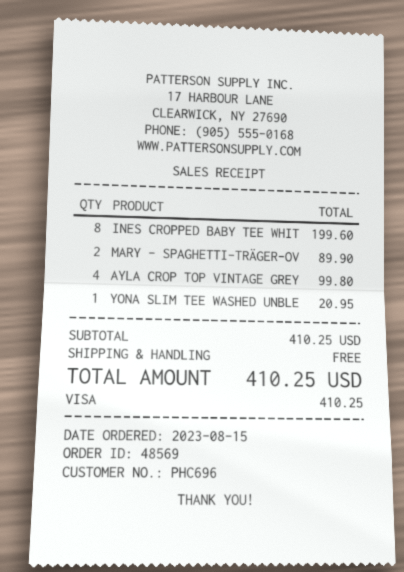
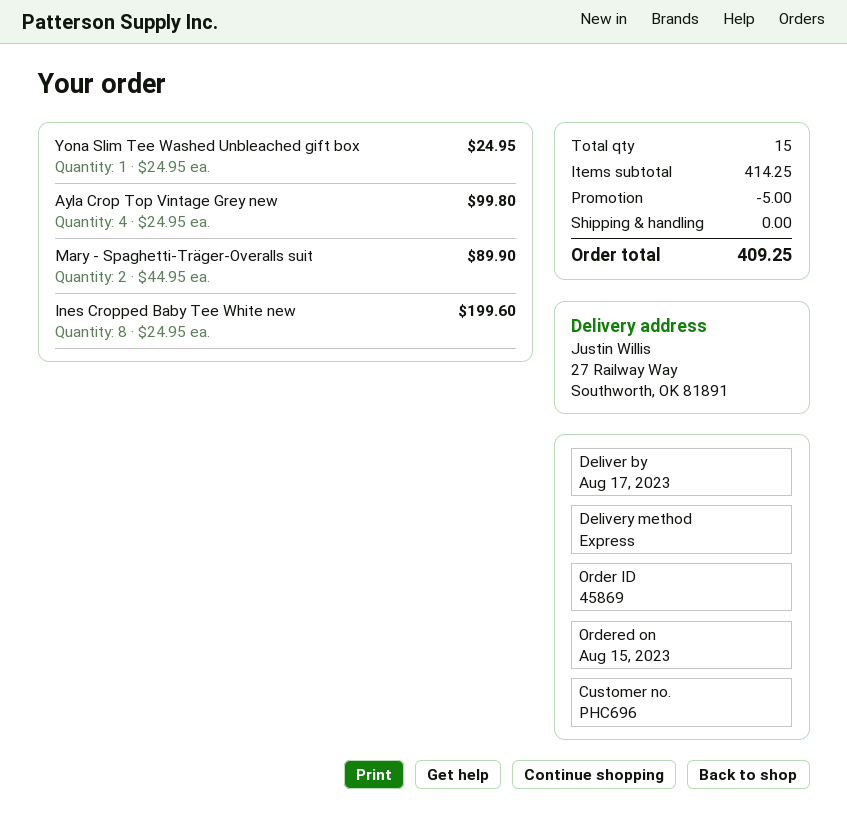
order number: 48569 -> 45869
YONA SLIM TEE WASHED UNBLE: 1 for 20.95 -> 1 for 24.95
subtotal: 410.25 -> 414.25
discount: none -> 5.00
total: 410.25 -> 409.25

